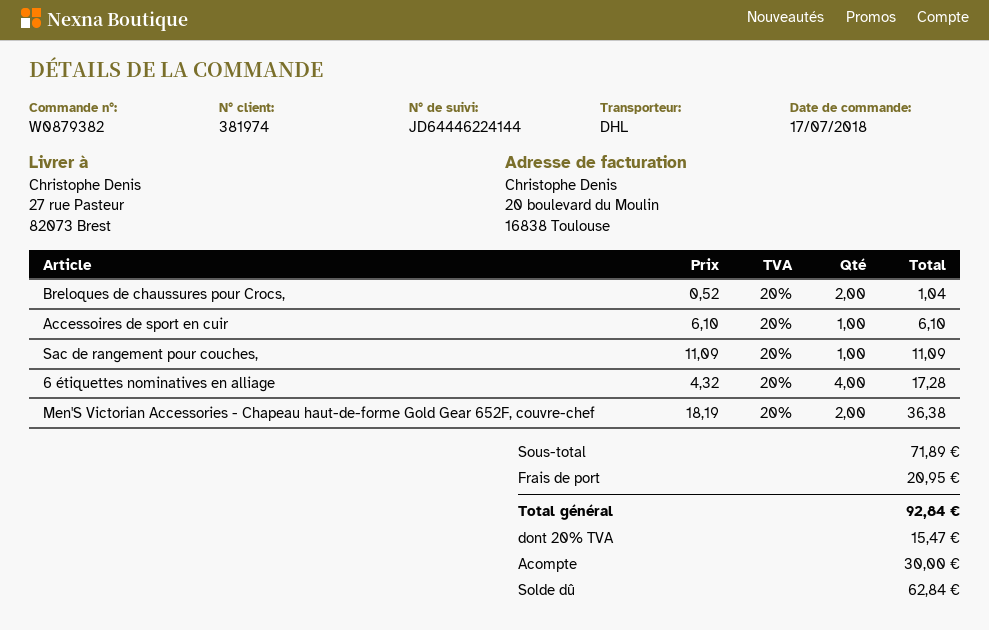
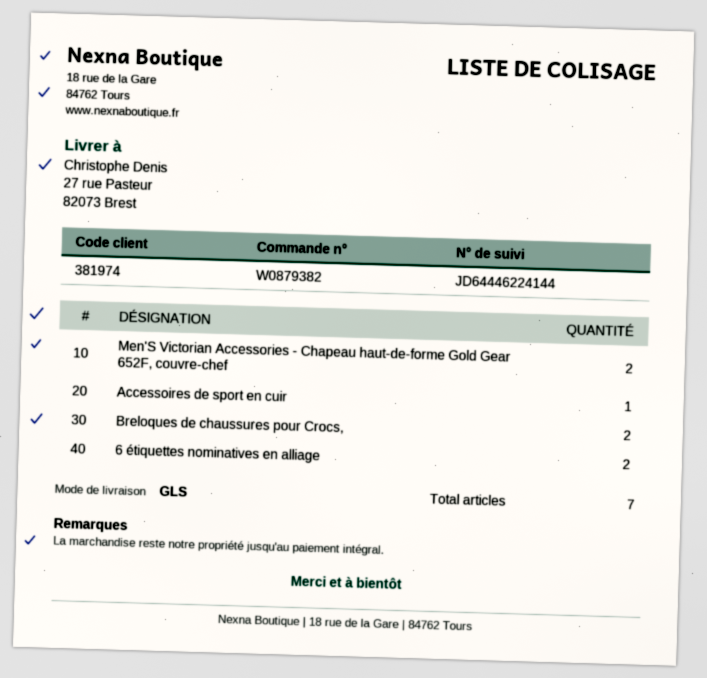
shipping method: DHL -> GLS
Sac de rangement pour couches,: 1 -> none
6 étiquettes nominatives en alliage: 4 -> 2

